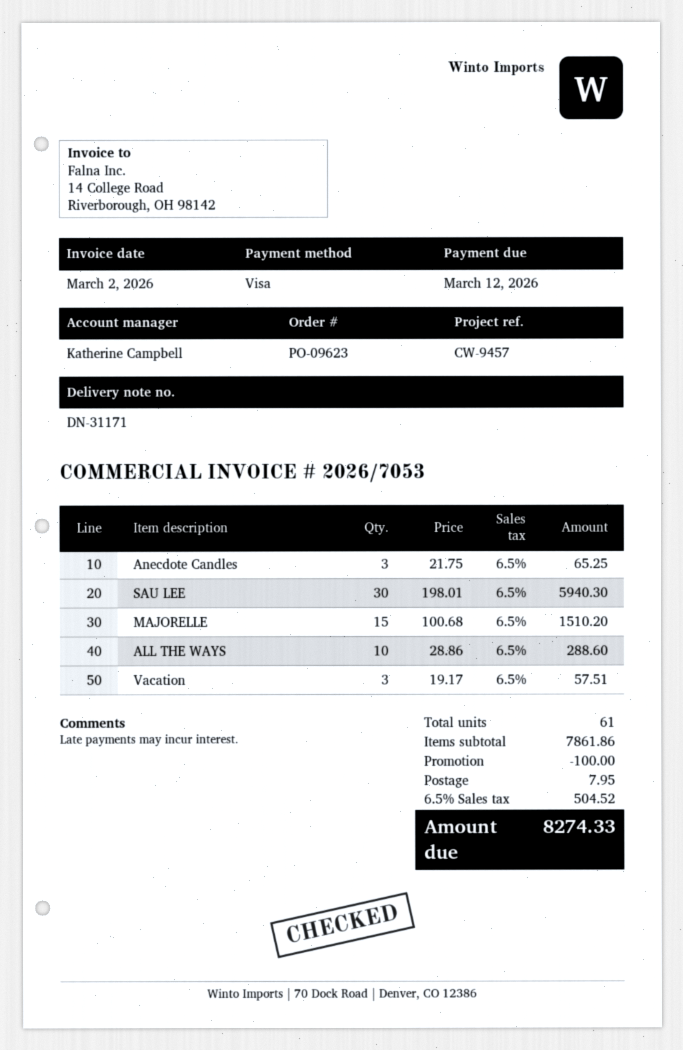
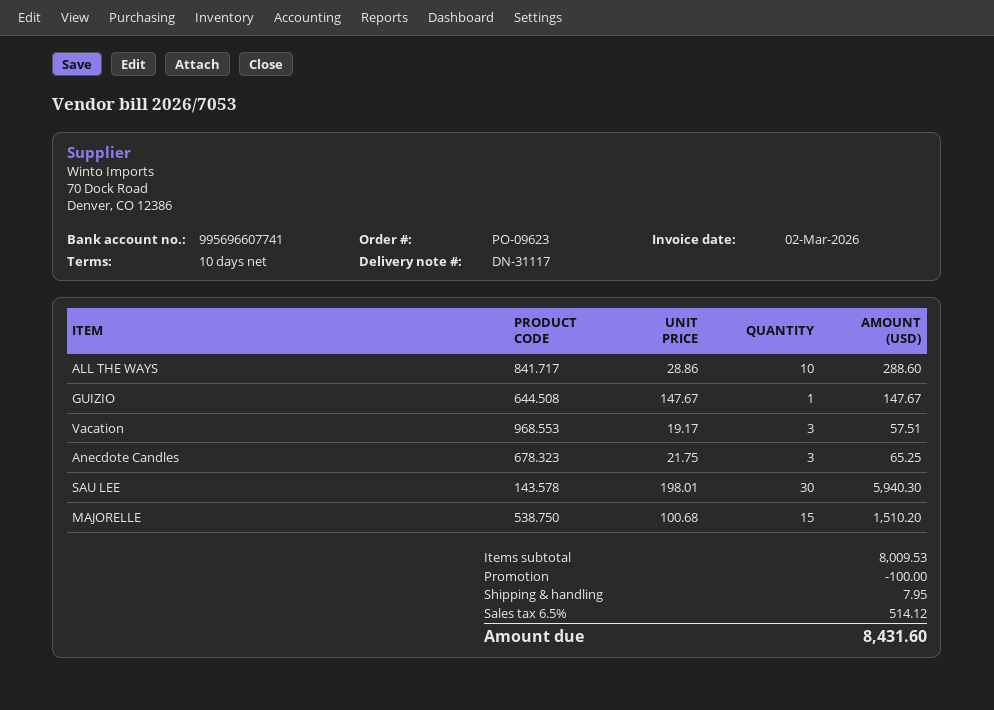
delivery note number: DN-31171 -> DN-31117
GUIZIO: none -> 1 x 147.67 = 147.67
subtotal: 7861.86 -> 8009.53
tax: 6.5% = 504.52 -> 6.5% = 514.12
total: 8274.33 -> 8431.60

